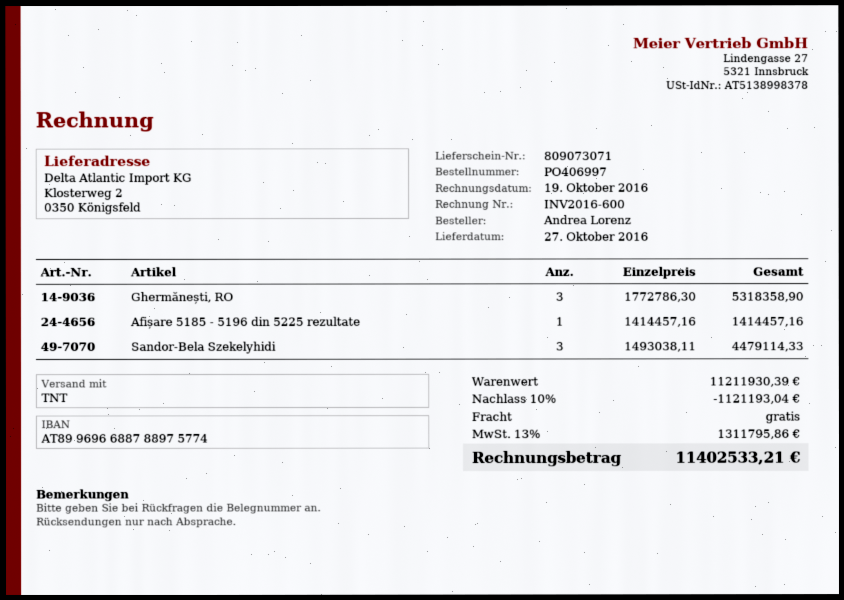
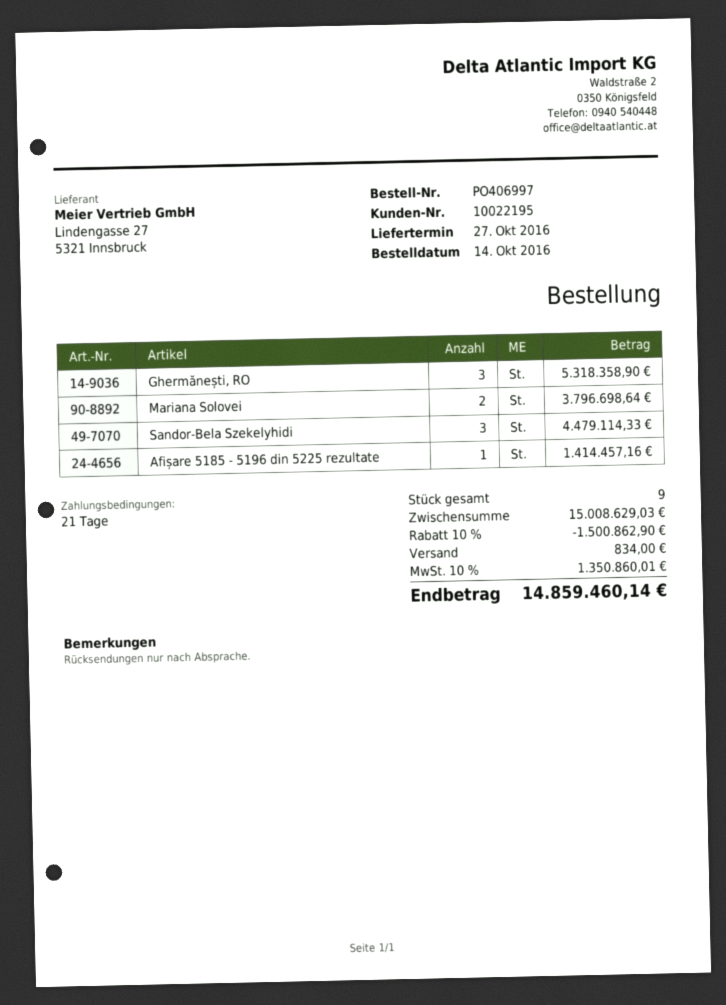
Mariana Solovei: none -> 2 for 3796698.64
subtotal: 11211930.39 -> 15008629.03
discount: 10% = 1121193.04 -> 10% = 1500862.90
shipping: 0.00 -> 834.00
tax: 13% = 1311795.86 -> 10% = 1350860.01
total: 11402533.21 -> 14859460.14

